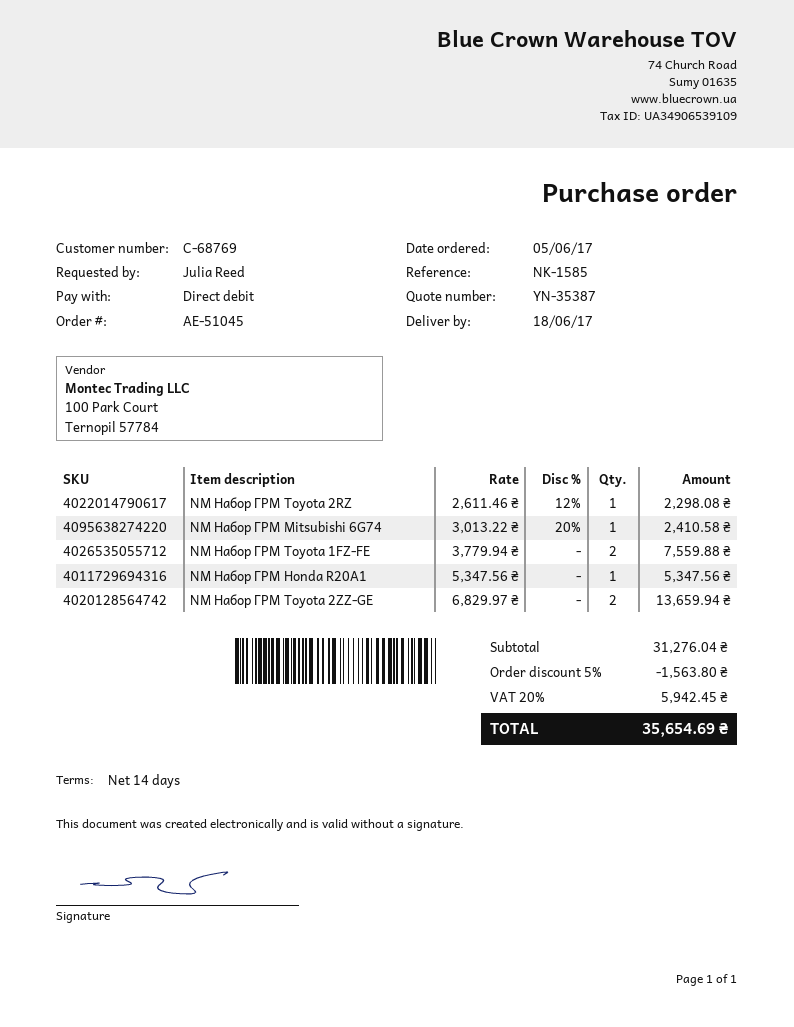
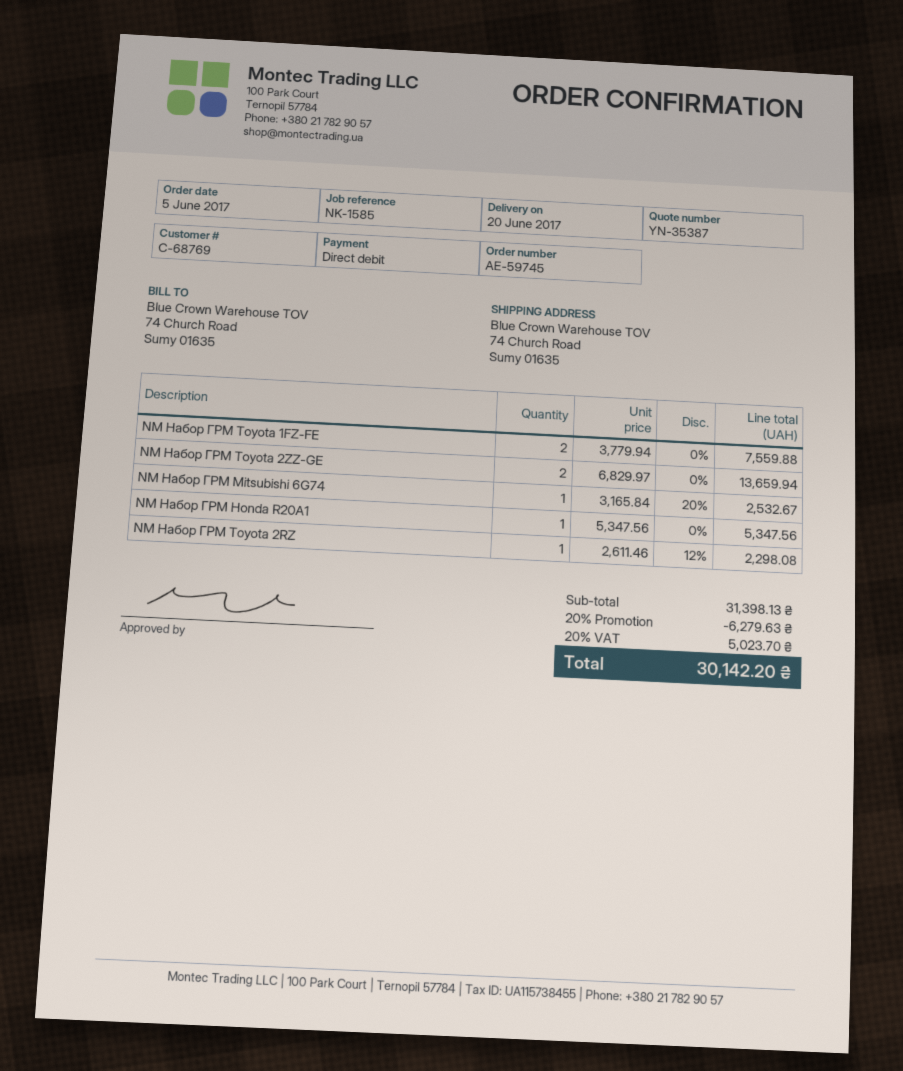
order number: AE-51045 -> AE-59745
delivery date: 2017-06-18 -> 2017-06-20
NM Набор ГРМ Mitsubishi 6G74: 1 x 3013.22 - 20% = 2410.58 -> 1 x 3165.84 - 20% = 2532.67
subtotal: 31276.04 -> 31398.13
discount: 5% = 1563.80 -> 20% = 6279.63
tax: 20% = 5942.45 -> 20% = 5023.70
total: 35654.69 -> 30142.20

